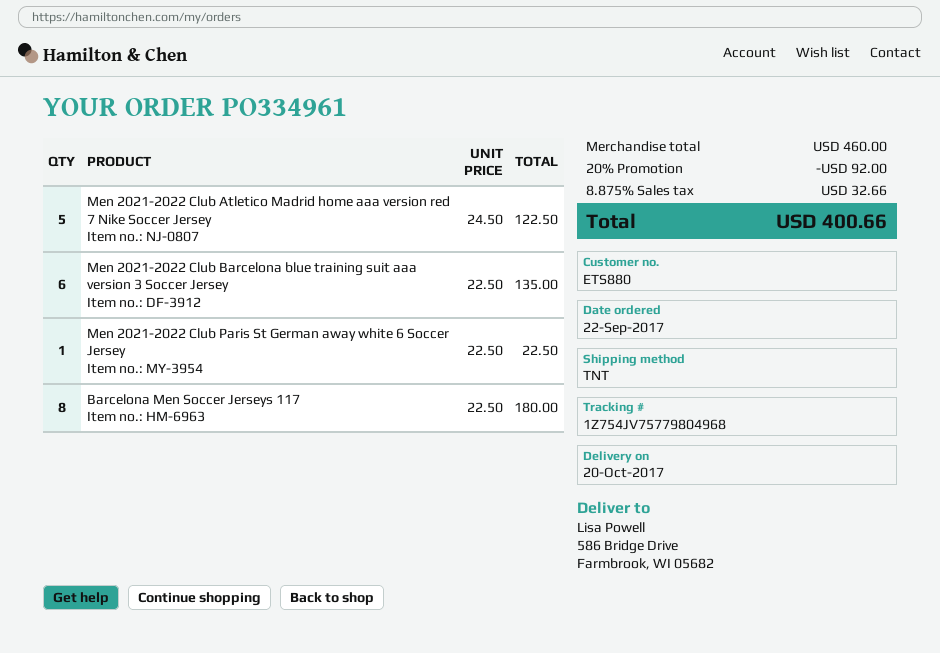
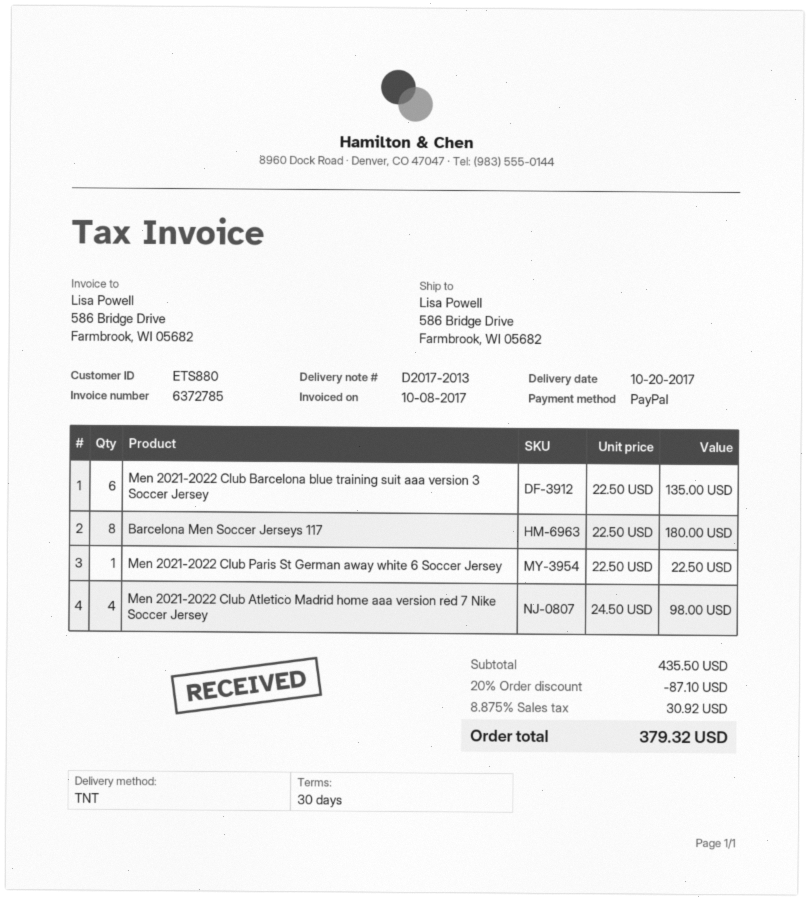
Men 2021-2022 Club Atletico Madrid home aaa version red 7 Nike Soccer Jersey: 5 x 24.50 = 122.50 -> 4 x 24.50 = 98.00
subtotal: 460.00 -> 435.50
discount: 20% = 92.00 -> 20% = 87.10
tax: 8.875% = 32.66 -> 8.875% = 30.92
total: 400.66 -> 379.32

